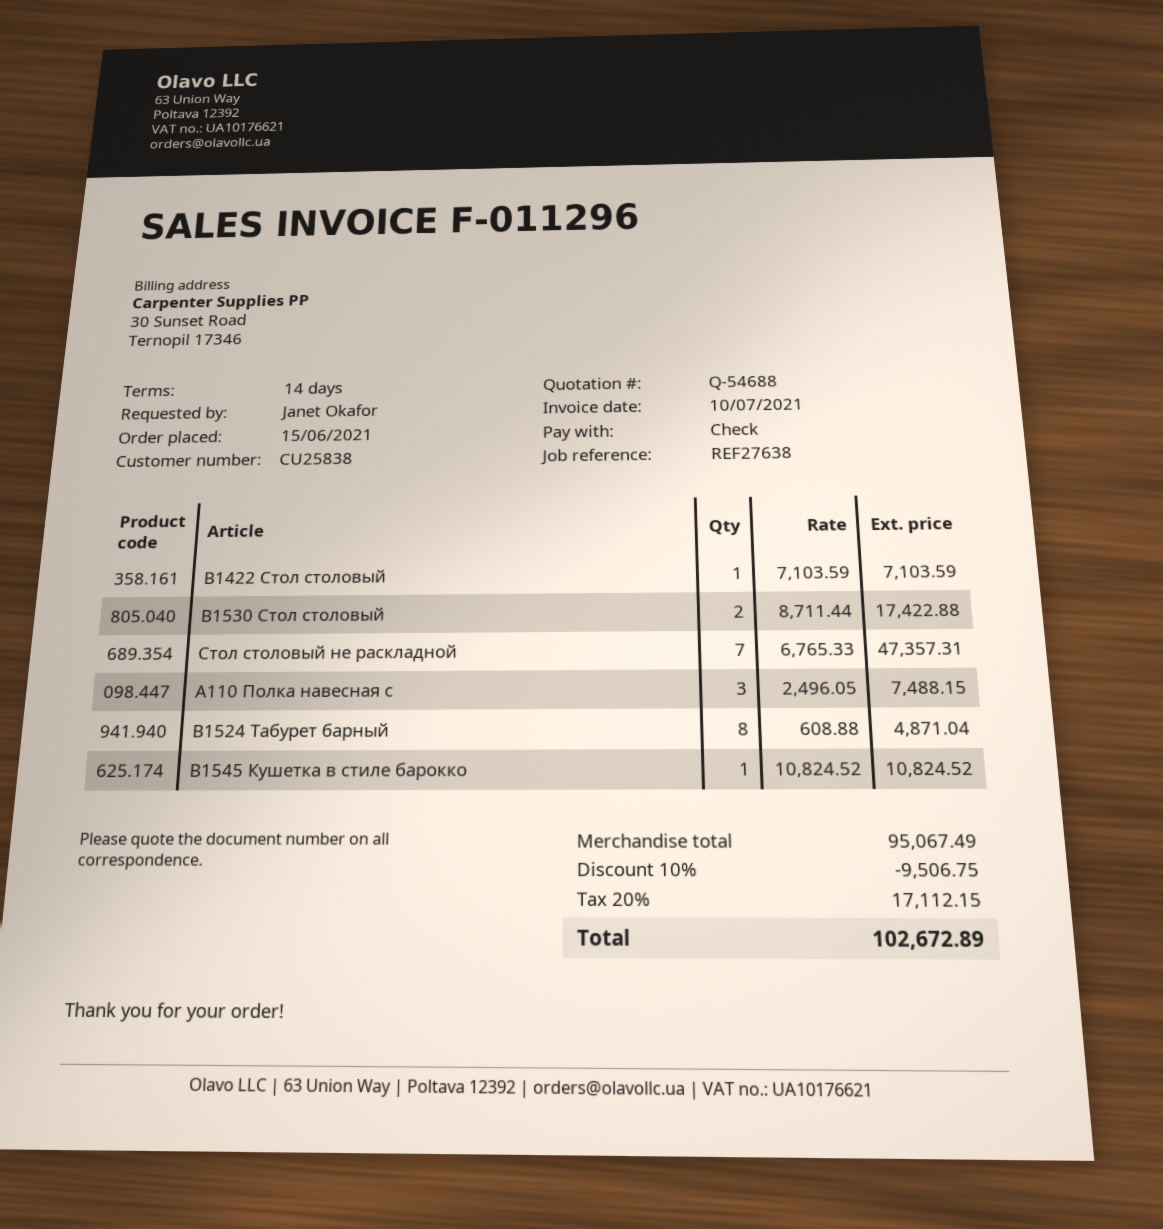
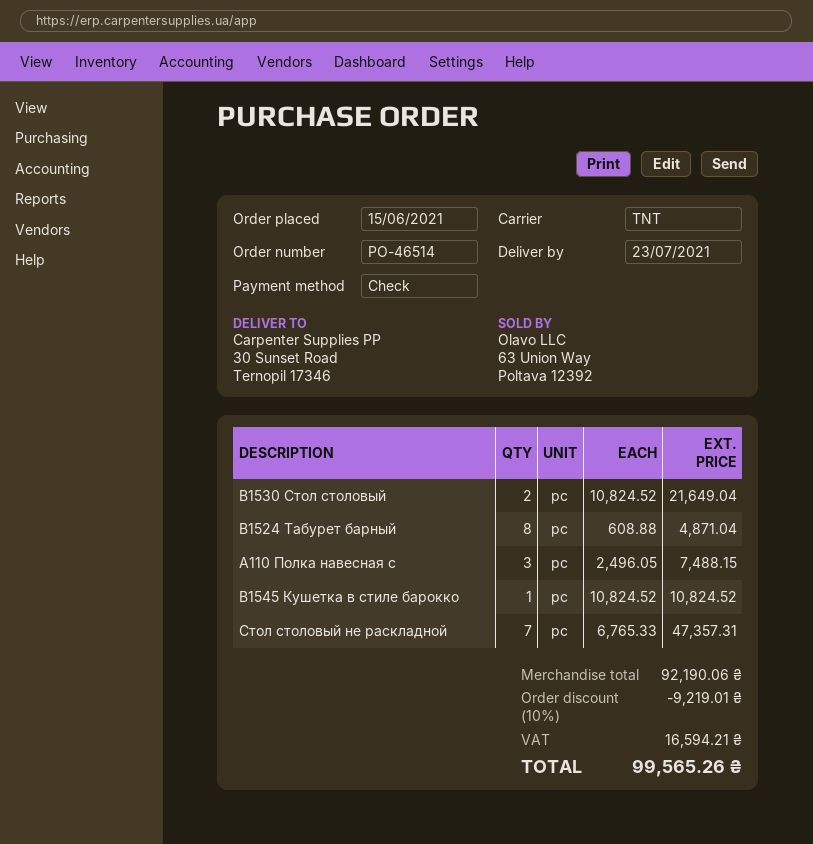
В1422 Стол столовый: 1 x 7103.59 = 7103.59 -> none
В1530 Стол столовый: 2 x 8711.44 = 17422.88 -> 2 x 10824.52 = 21649.04
subtotal: 95067.49 -> 92190.06
discount: 10% = 9506.75 -> 10% = 9219.01
tax: 17112.15 -> 16594.21
total: 102672.89 -> 99565.26

